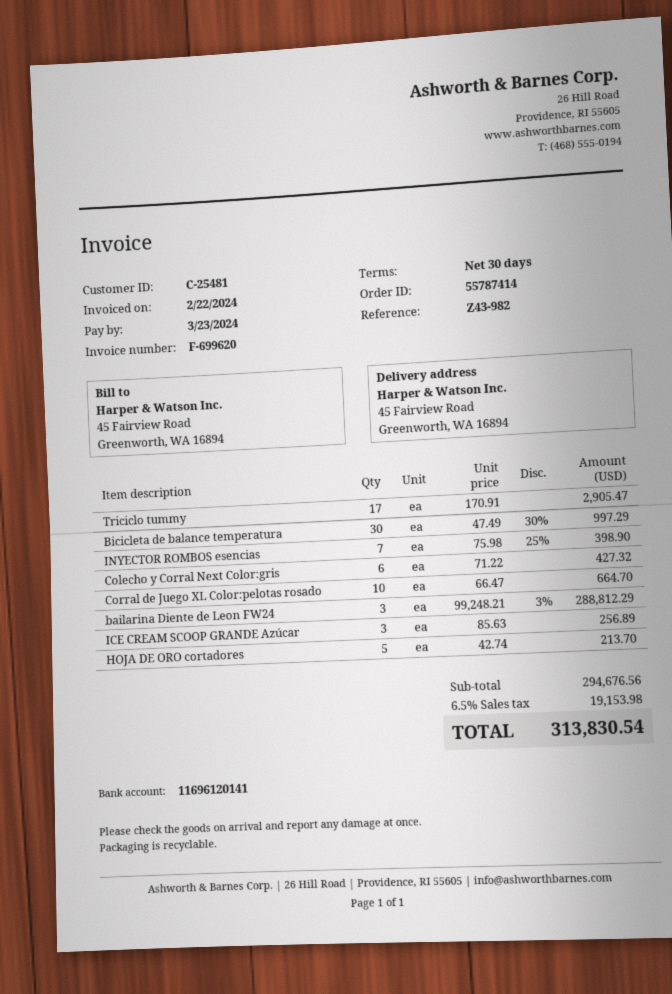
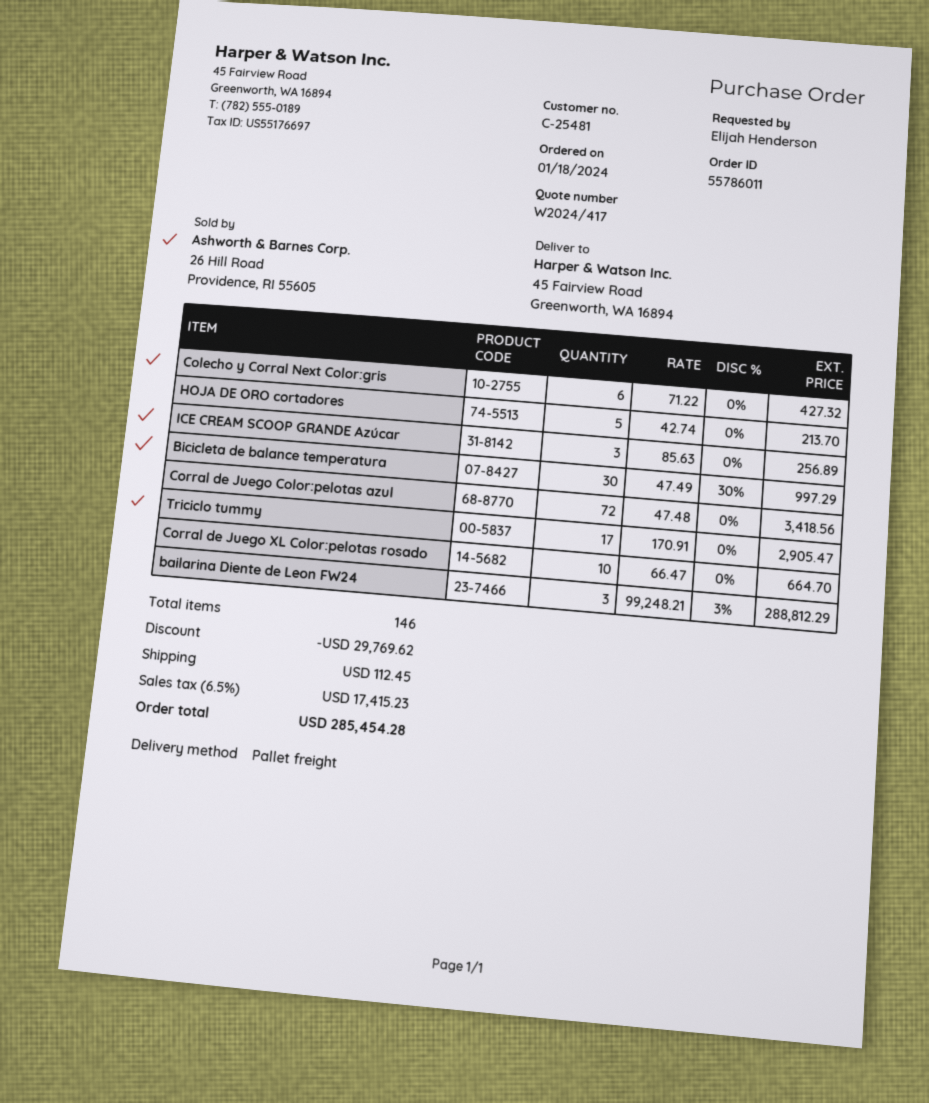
order number: 55787414 -> 55786011
INYECTOR ROMBOS esencias: 7 x 75.98 - 25% = 398.90 -> none
Corral de Juego Color:pelotas azul: none -> 72 x 47.48 = 3418.56
discount: none -> 29769.62
shipping: none -> 112.45
tax: 6.5% = 19153.98 -> 6.5% = 17415.23
total: 313830.54 -> 285454.28

